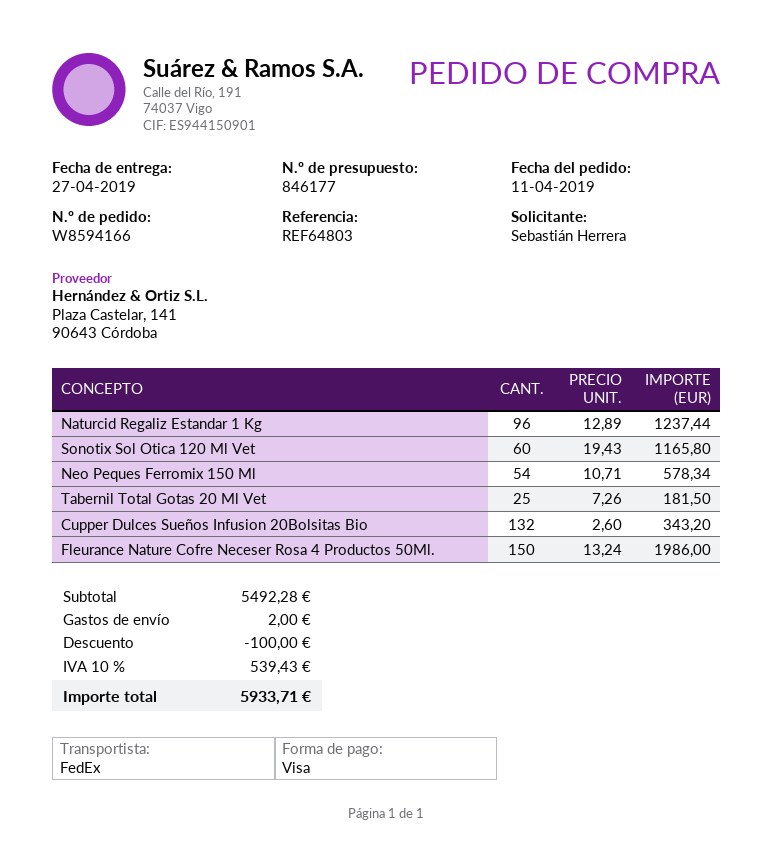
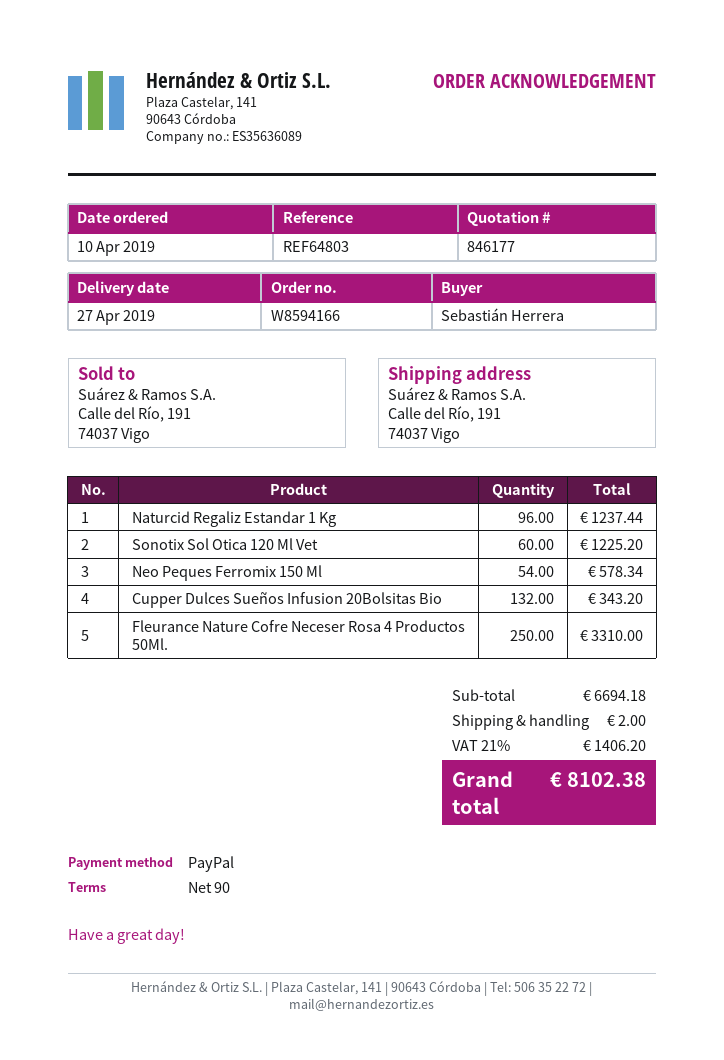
order date: 2019-04-11 -> 2019-04-10
payment method: Visa -> PayPal
Sonotix Sol Otica 120 Ml Vet: 60 for 1165.80 -> 60 for 1225.20
Tabernil Total Gotas 20 Ml Vet: 25 for 181.50 -> none
Fleurance Nature Cofre Neceser Rosa 4 Productos 50Ml.: 150 for 1986.00 -> 250 for 3310.00
subtotal: 5492.28 -> 6694.18
discount: 100.00 -> none
tax: 10% = 539.43 -> 21% = 1406.20
total: 5933.71 -> 8102.38

